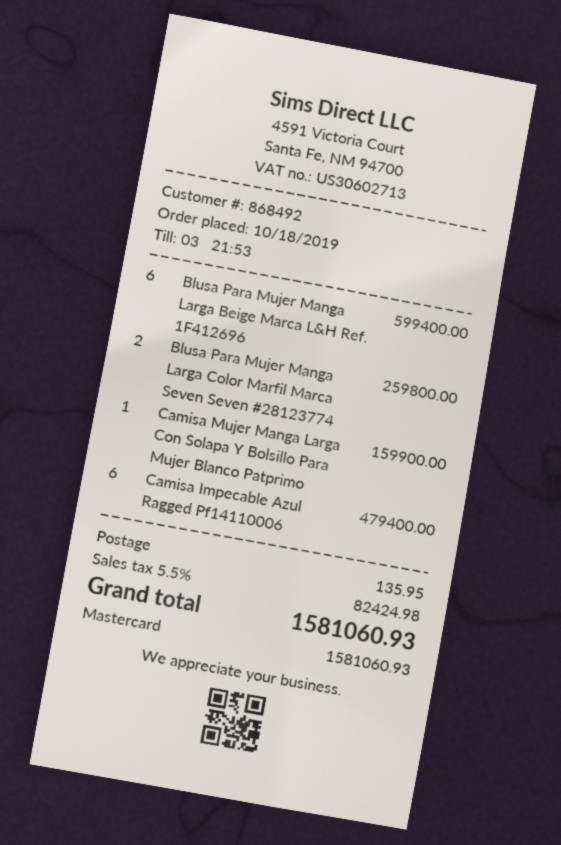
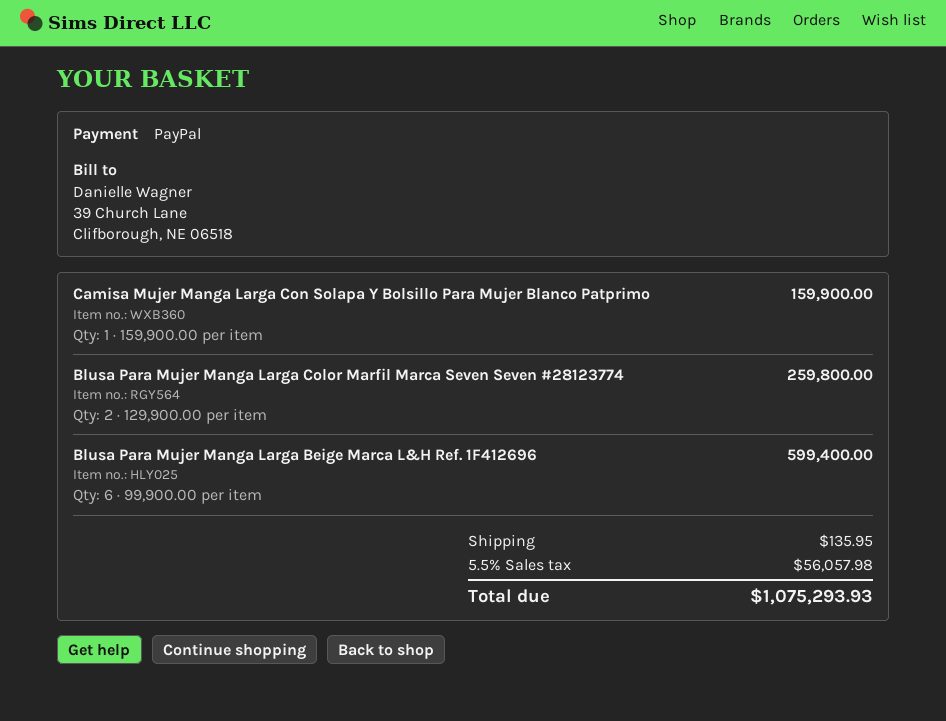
payment method: Mastercard -> PayPal
Camisa Impecable Azul Ragged Pf14110006: 6 for 479400.00 -> none
tax: 5.5% = 82424.98 -> 5.5% = 56057.98
total: 1581060.93 -> 1075293.93

